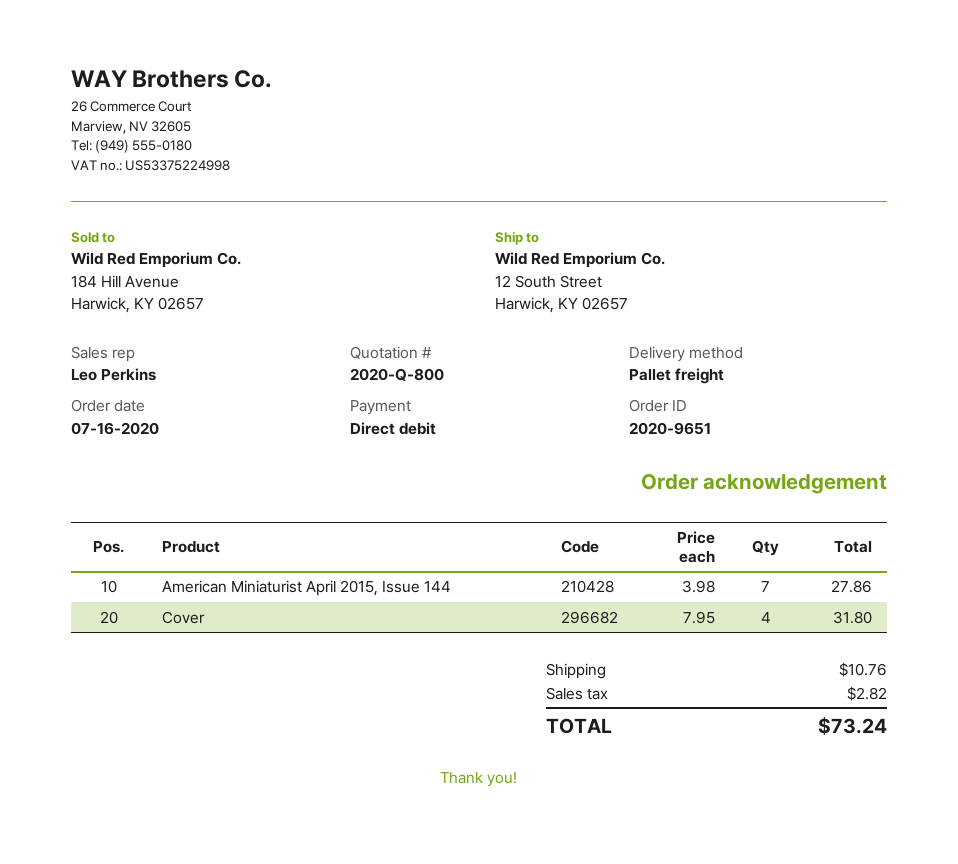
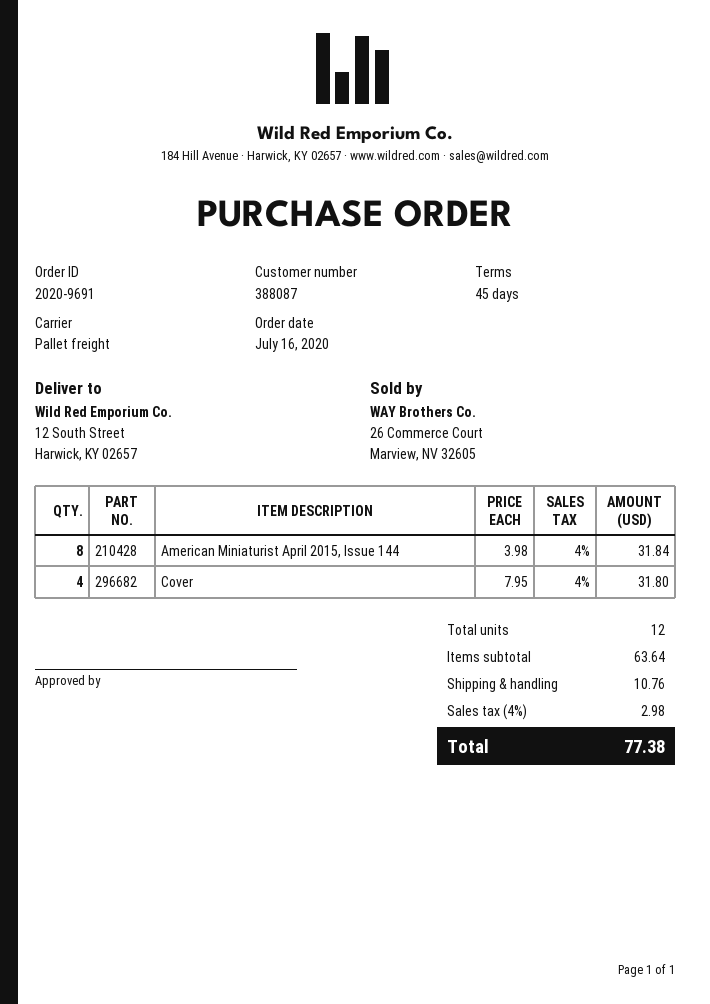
order number: 2020-9651 -> 2020-9691
American Miniaturist April 2015, Issue 144: 7 x 3.98 = 27.86 -> 8 x 3.98 = 31.84
tax: 2.82 -> 2.98
total: 73.24 -> 77.38

